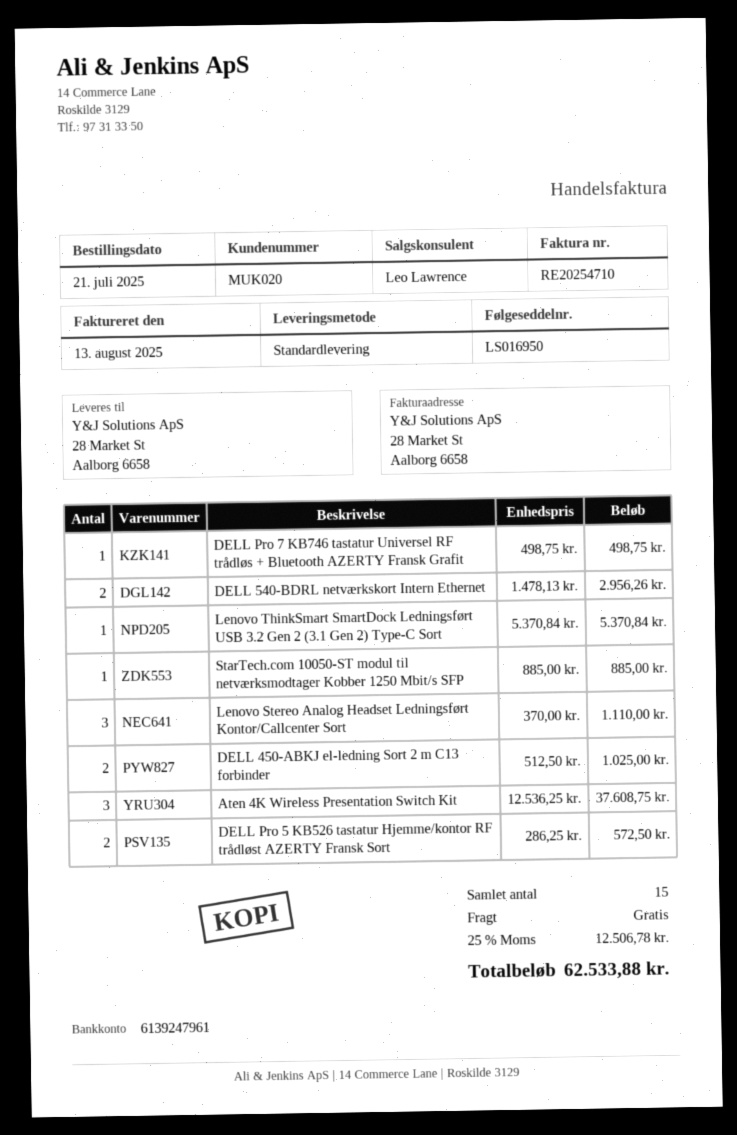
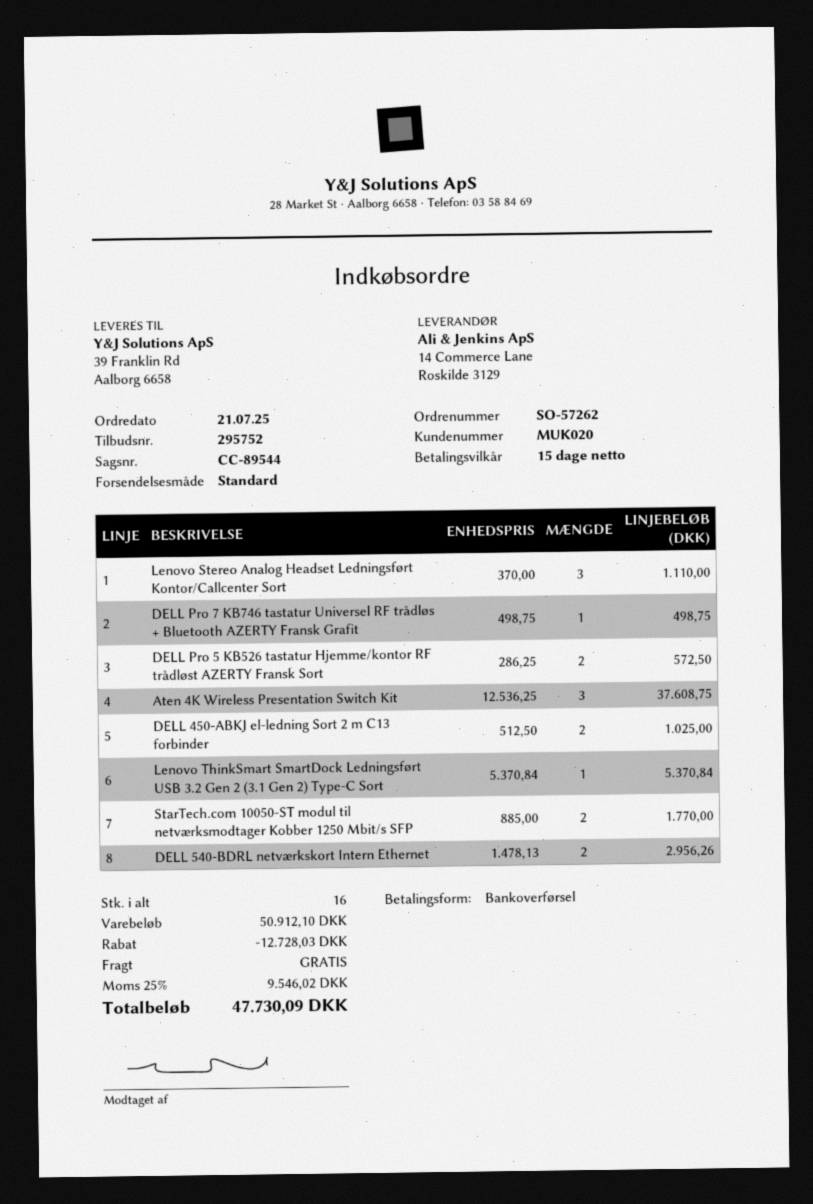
ship to: 28 Market St, Aalborg 6658 -> 39 Franklin Rd, Aalborg 6658
StarTech.com 10050-ST modul til netværksmodtager Kobber 1250 Mbit/s SFP: 1 x 885.00 = 885.00 -> 2 x 885.00 = 1770.00
total quantity: 15 -> 16
discount: none -> 12728.03
tax: 25% = 12506.78 -> 25% = 9546.02
total: 62533.88 -> 47730.09

